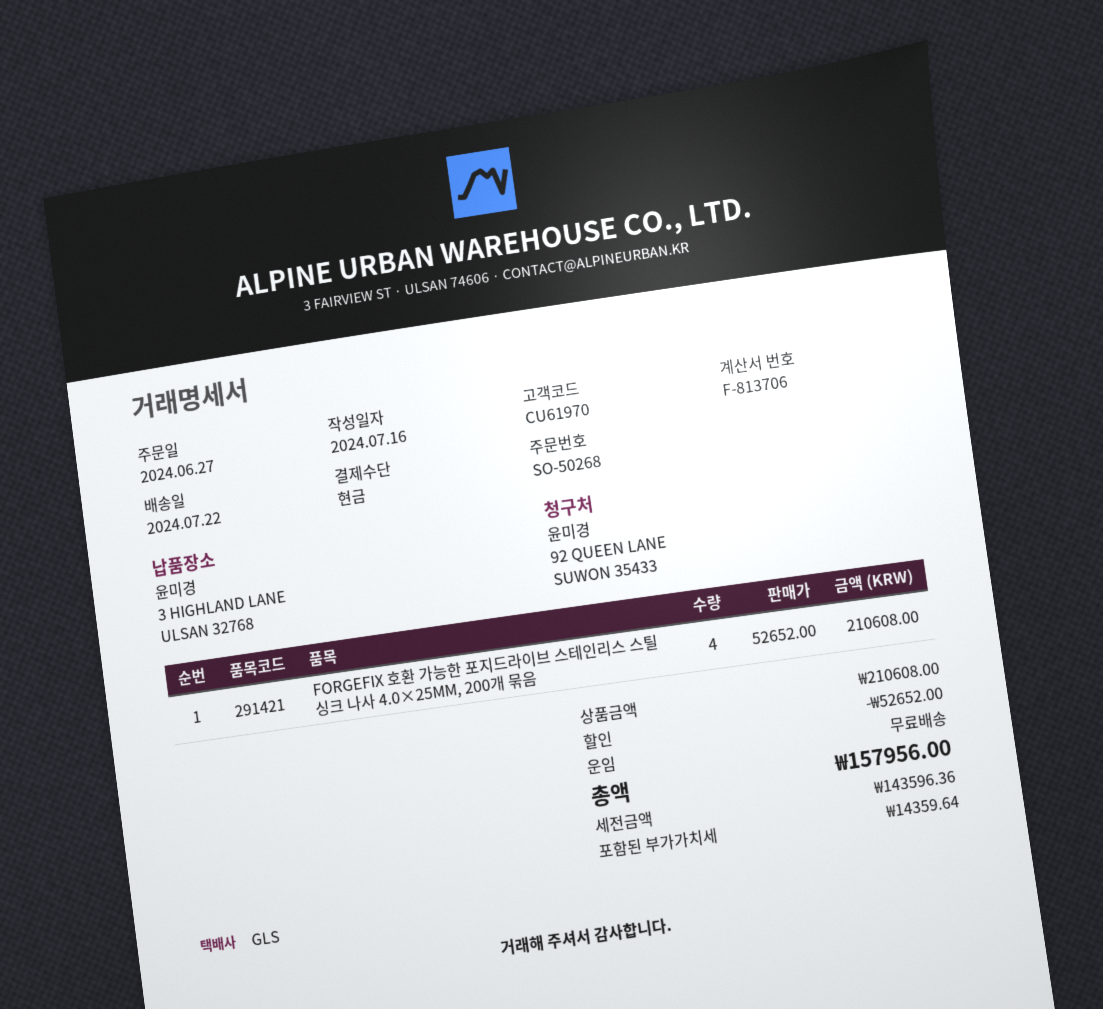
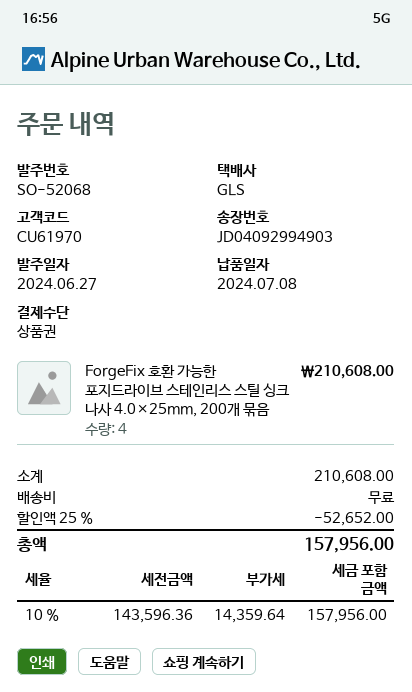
order number: SO-50268 -> SO-52068
delivery date: 2024-07-22 -> 2024-07-08
payment method: cash -> gift card

